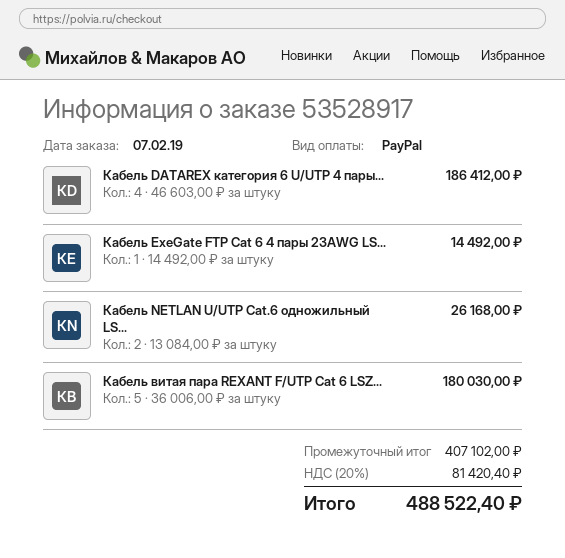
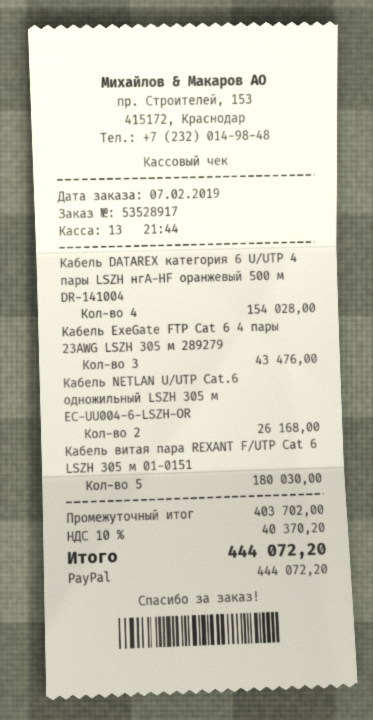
Кабель DATAREX категория 6 U/UTP 4 пары...: 4 for 186412.00 -> 4 for 154028.00
Кабель ExeGate FTP Cat 6 4 пары 23AWG LS...: 1 for 14492.00 -> 3 for 43476.00
subtotal: 407102.00 -> 403702.00
tax: 20% = 81420.40 -> 10% = 40370.20
total: 488522.40 -> 444072.20

